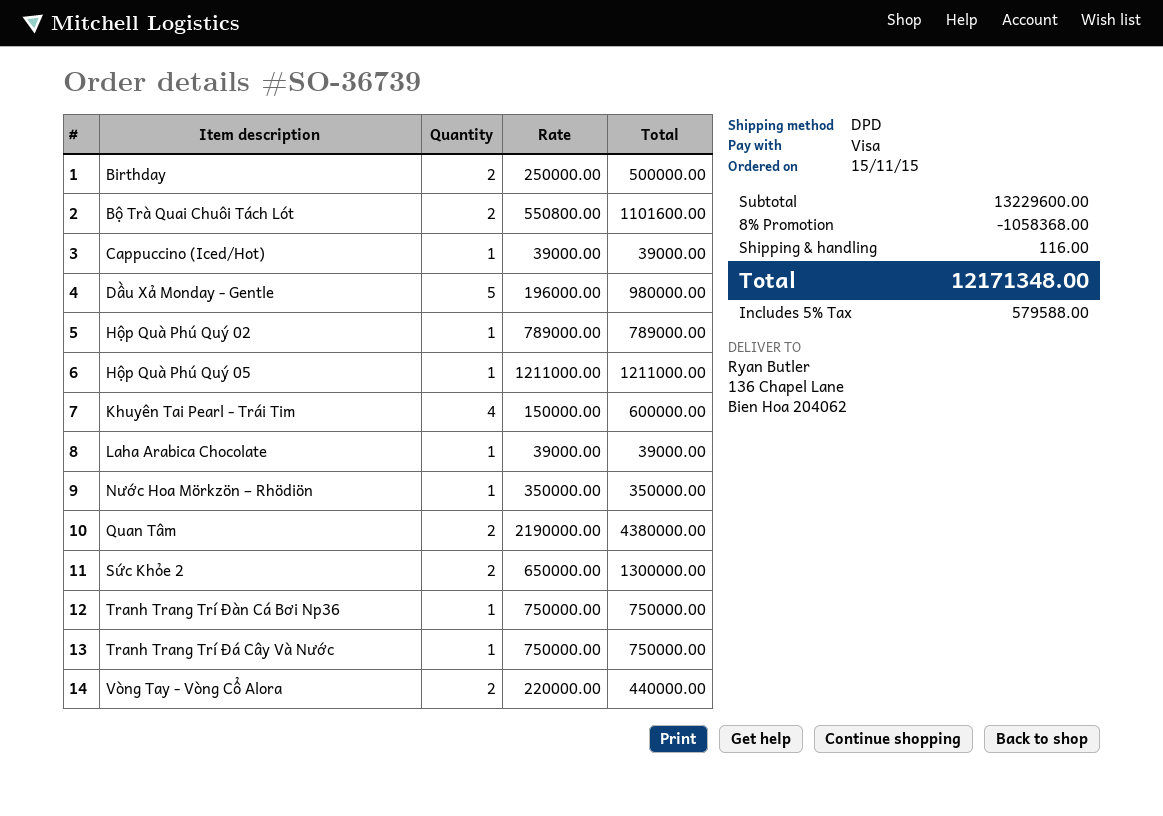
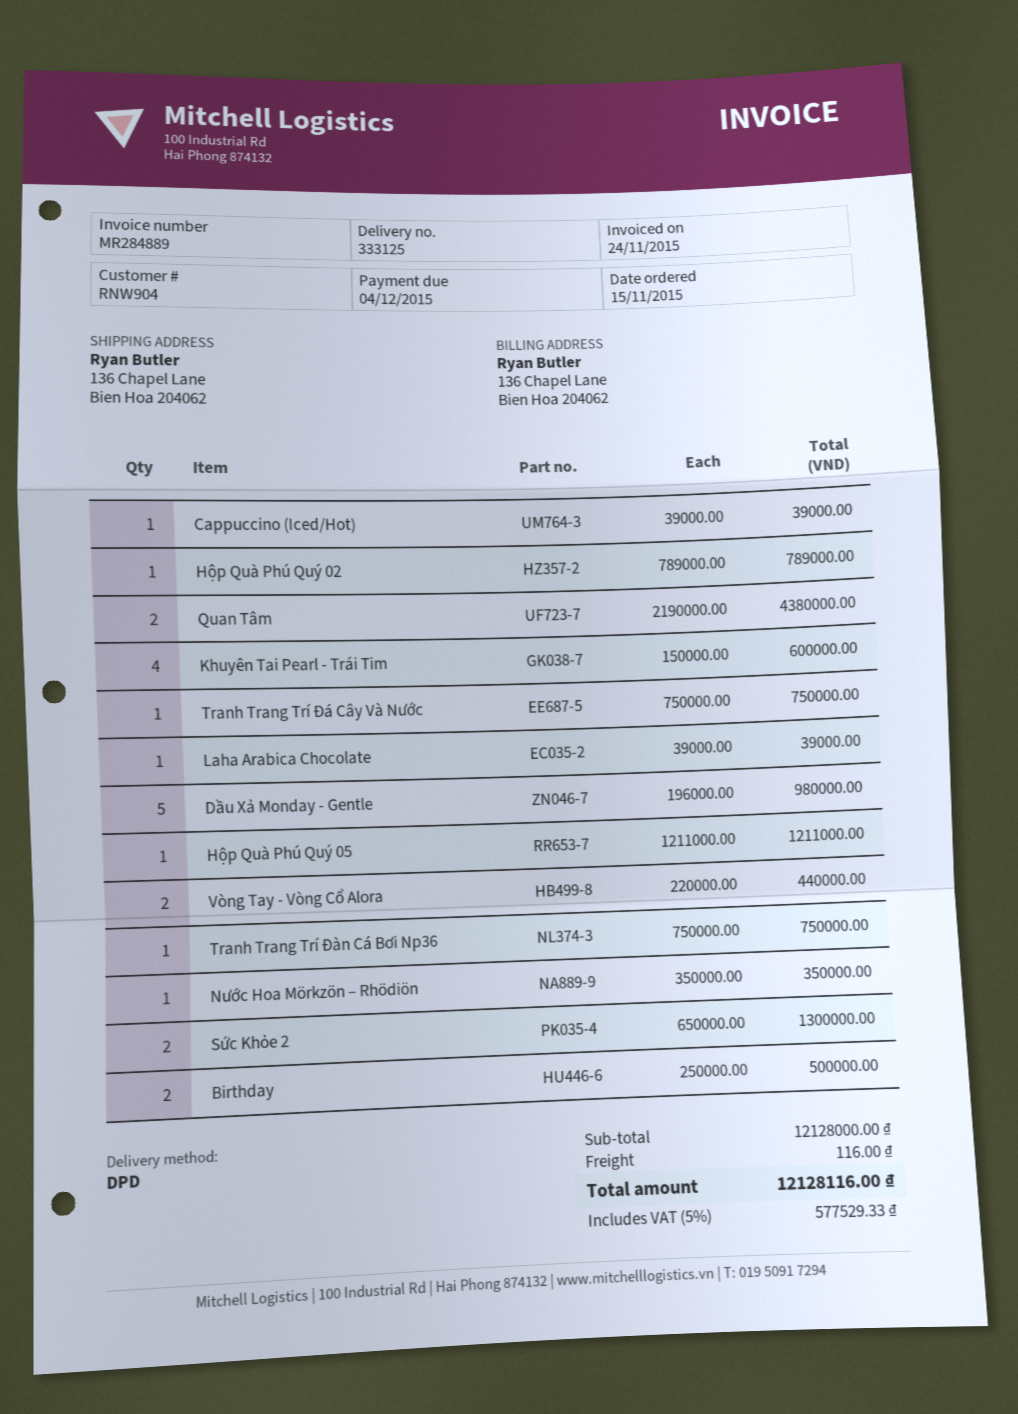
Bộ Trà Quai Chuôi Tách Lót: 2 x 550800.00 = 1101600.00 -> none
subtotal: 13229600.00 -> 12128000.00
discount: 8% = 1058368.00 -> none
tax: 5% = 579588.00 -> 5% = 577529.33
total: 12171348.00 -> 12128116.00

